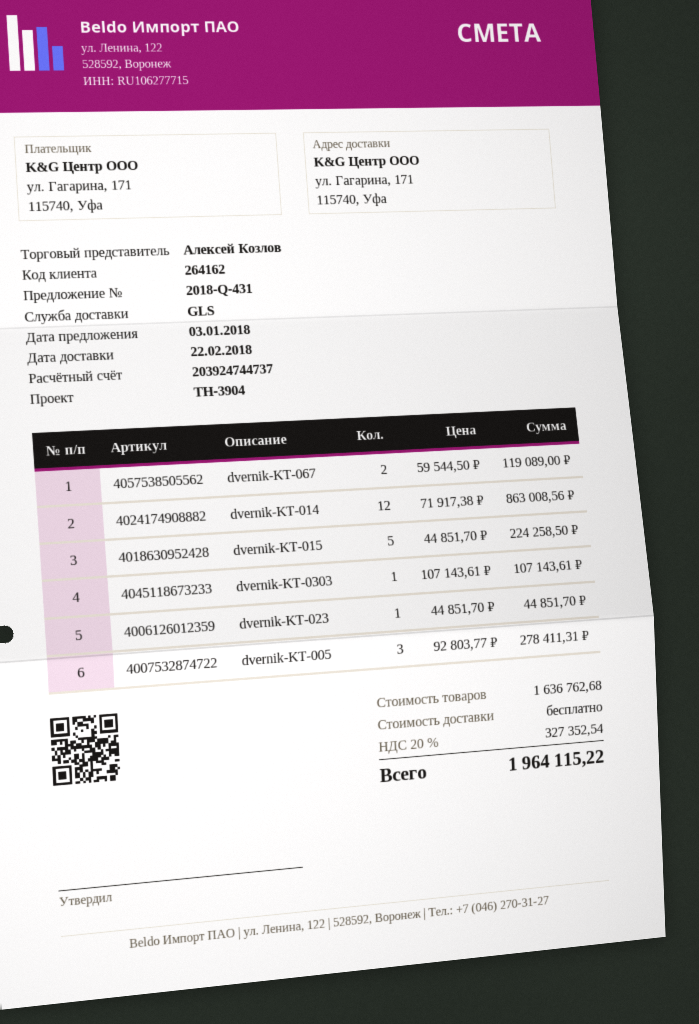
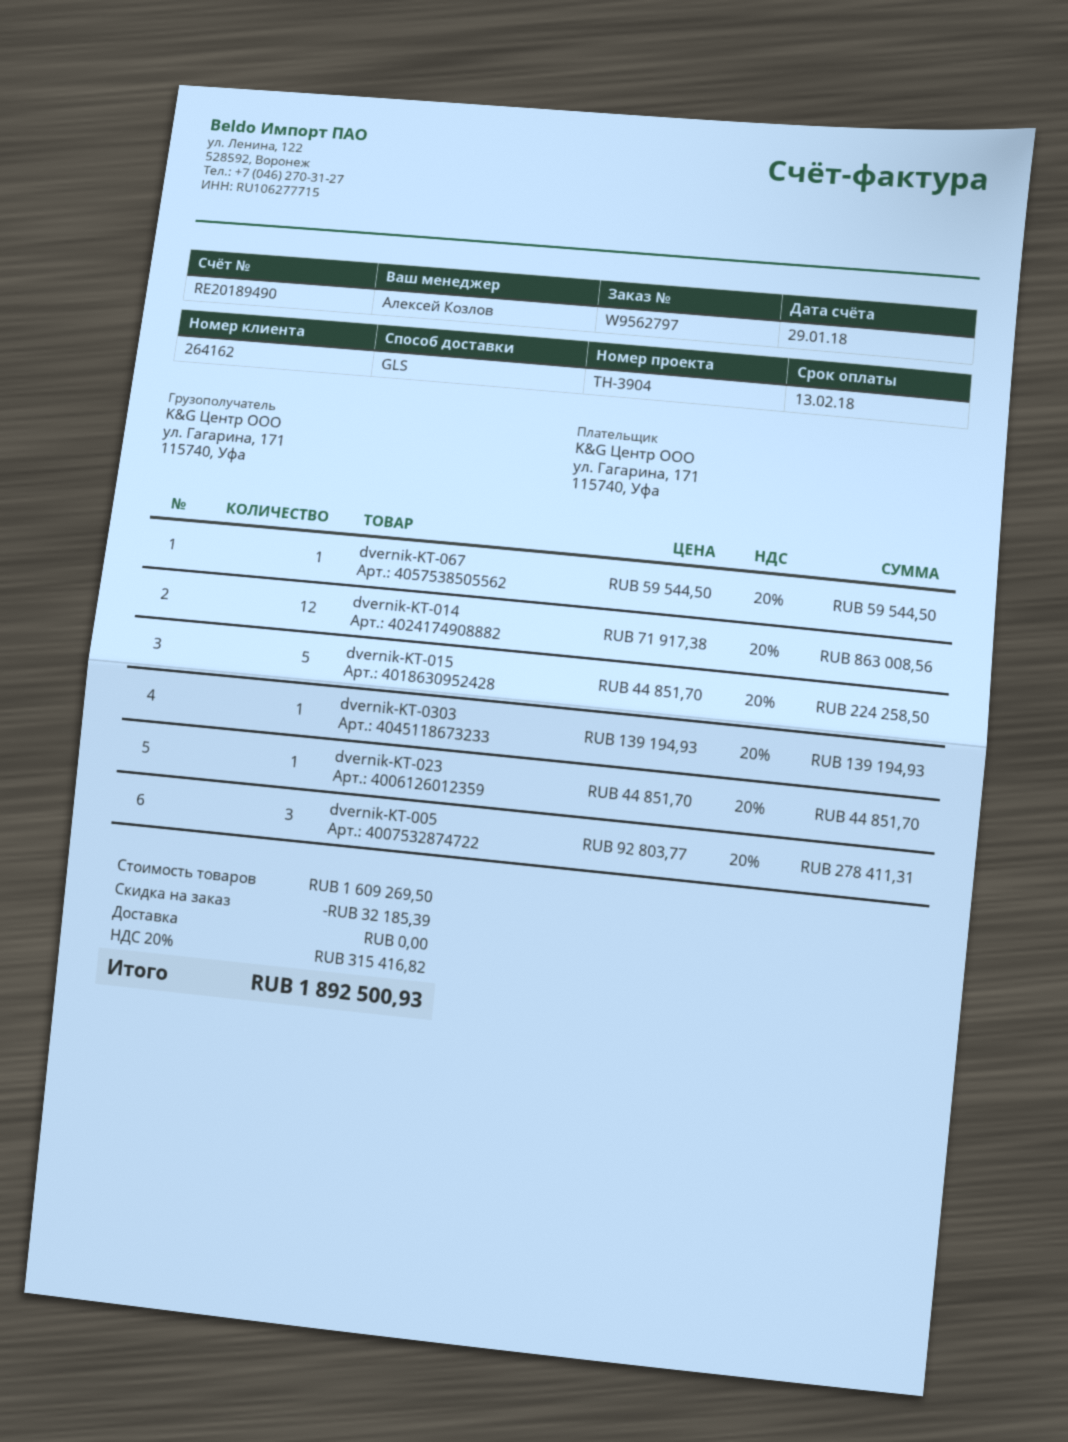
dvernik-KT-067: 2 x 59544.50 = 119089.00 -> 1 x 59544.50 = 59544.50
dvernik-KT-0303: 1 x 107143.61 = 107143.61 -> 1 x 139194.93 = 139194.93
subtotal: 1636762.68 -> 1609269.50
discount: none -> 32185.39
tax: 20% = 327352.54 -> 20% = 315416.82
total: 1964115.22 -> 1892500.93

